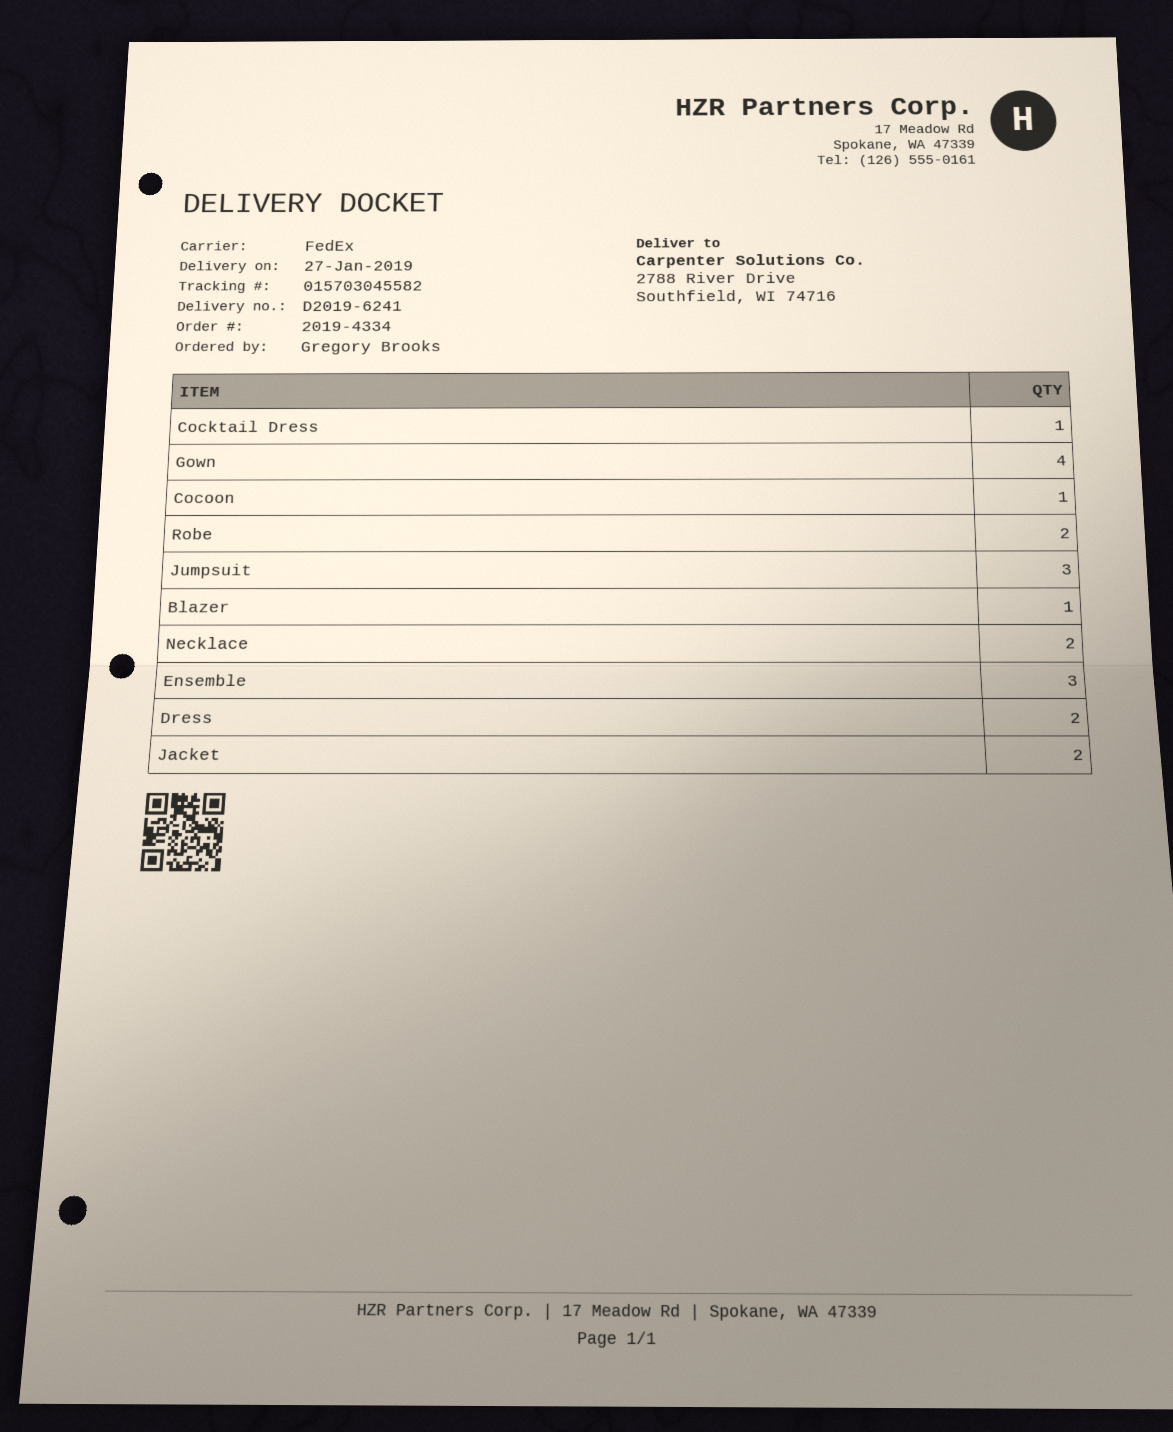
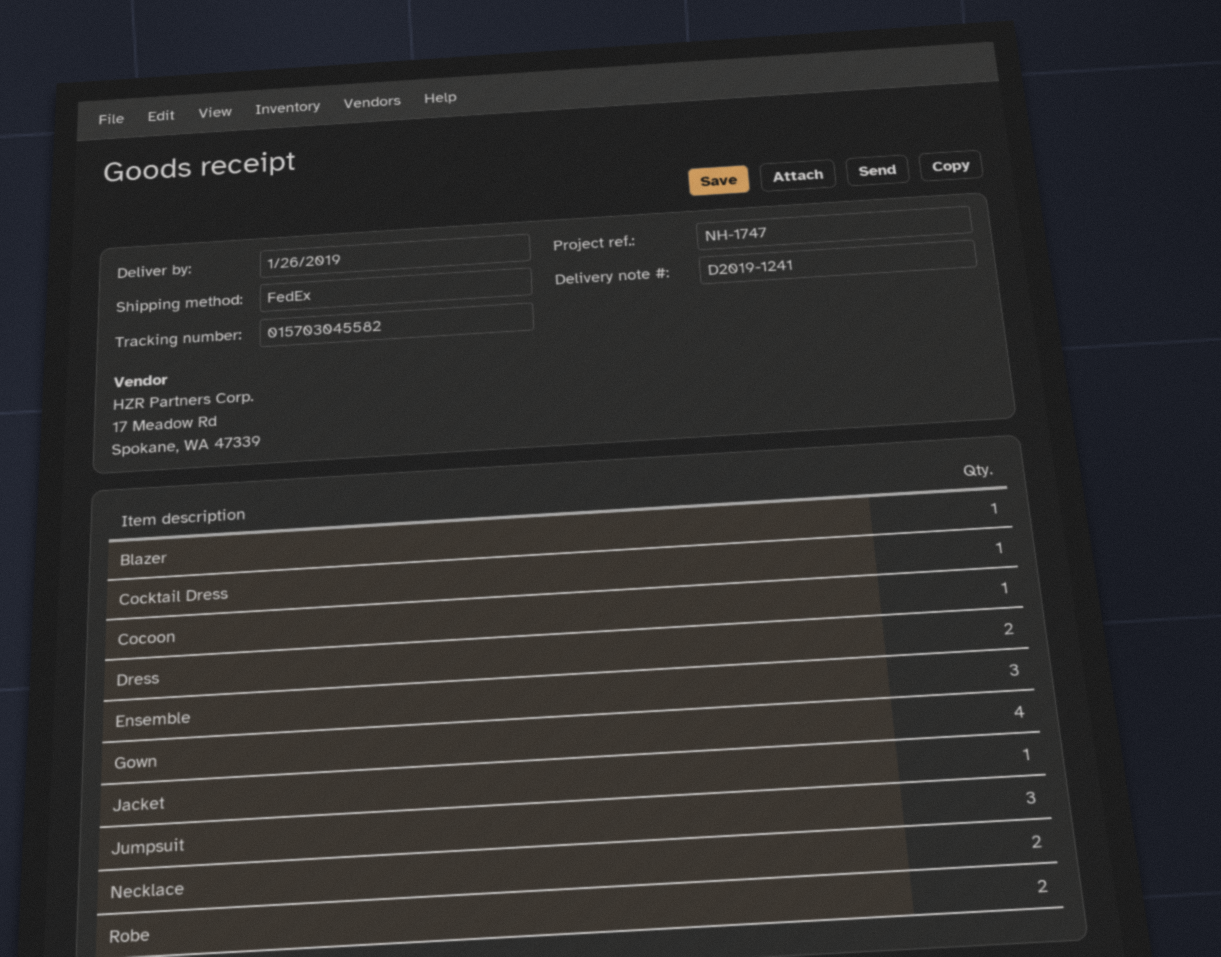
delivery note number: D2019-6241 -> D2019-1241
delivery date: 2019-01-27 -> 2019-01-26
Jacket: 2 -> 1

